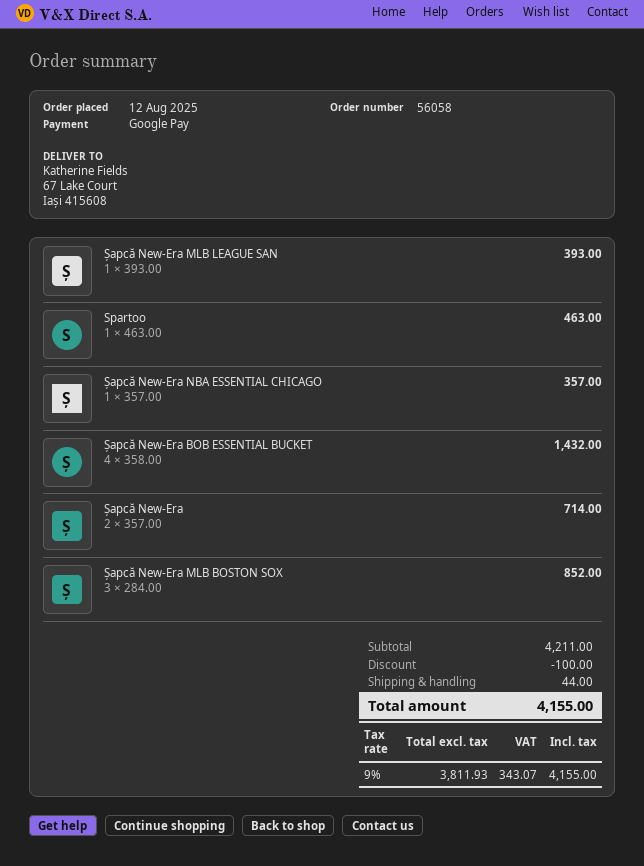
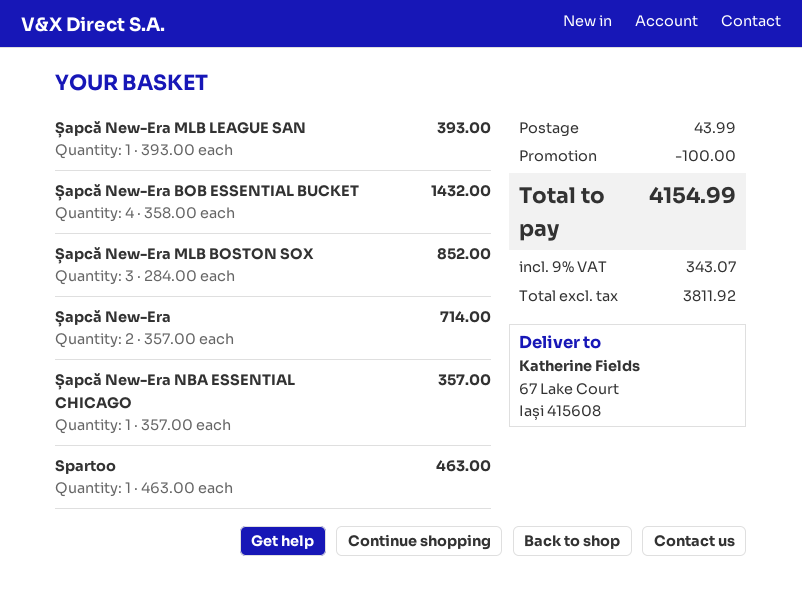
shipping: 44.00 -> 43.99
net: 3811.93 -> 3811.92
total: 4155.00 -> 4154.99

